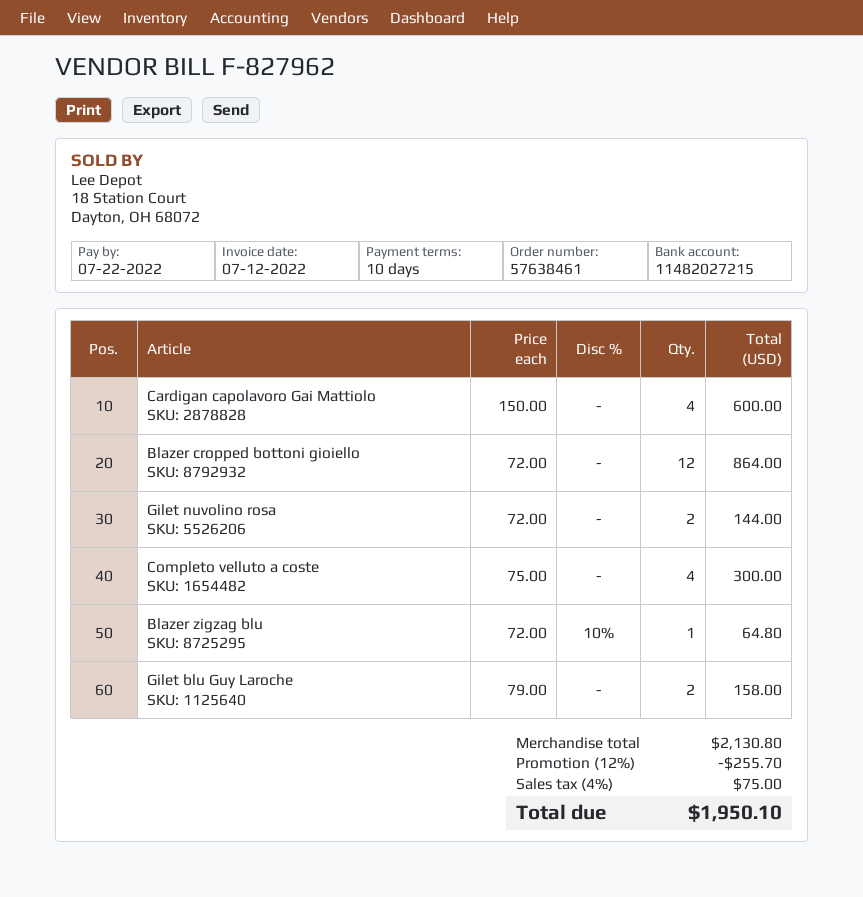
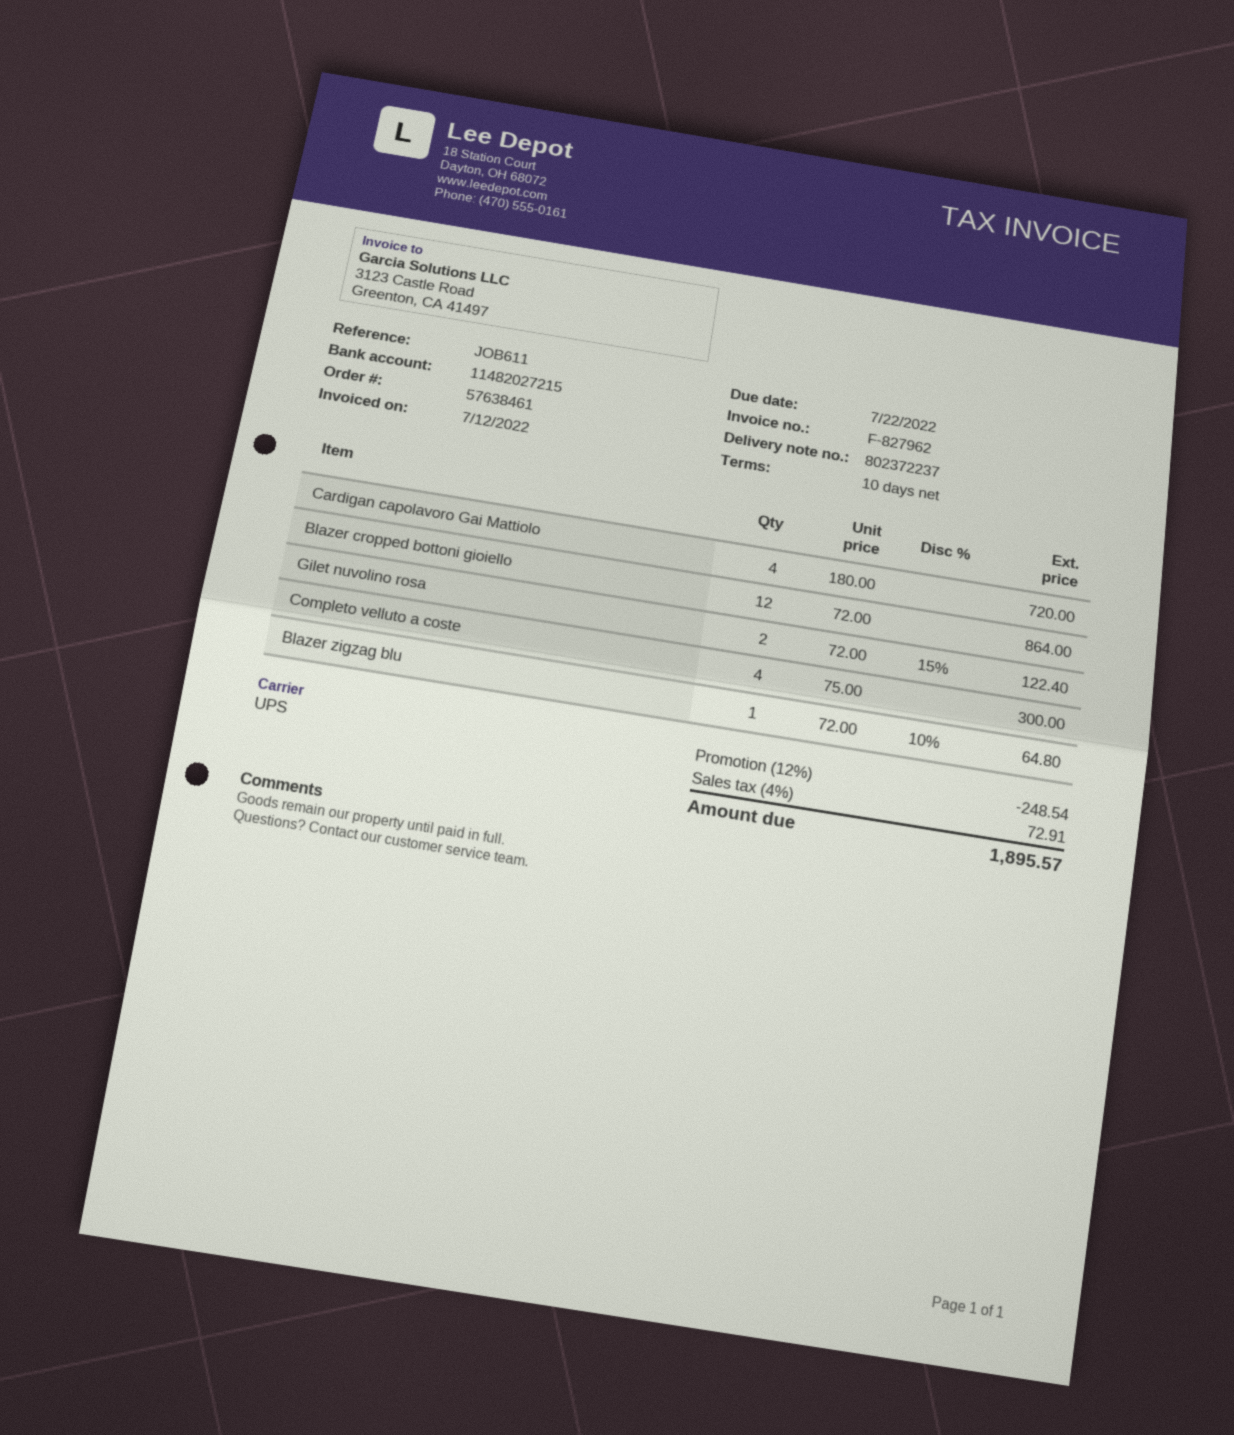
Cardigan capolavoro Gai Mattiolo: 4 x 150.00 = 600.00 -> 4 x 180.00 = 720.00
Gilet nuvolino rosa: 2 x 72.00 = 144.00 -> 2 x 72.00 - 15% = 122.40
Gilet blu Guy Laroche: 2 x 79.00 = 158.00 -> none
discount: 12% = 255.70 -> 12% = 248.54
tax: 4% = 75.00 -> 4% = 72.91
total: 1950.10 -> 1895.57

